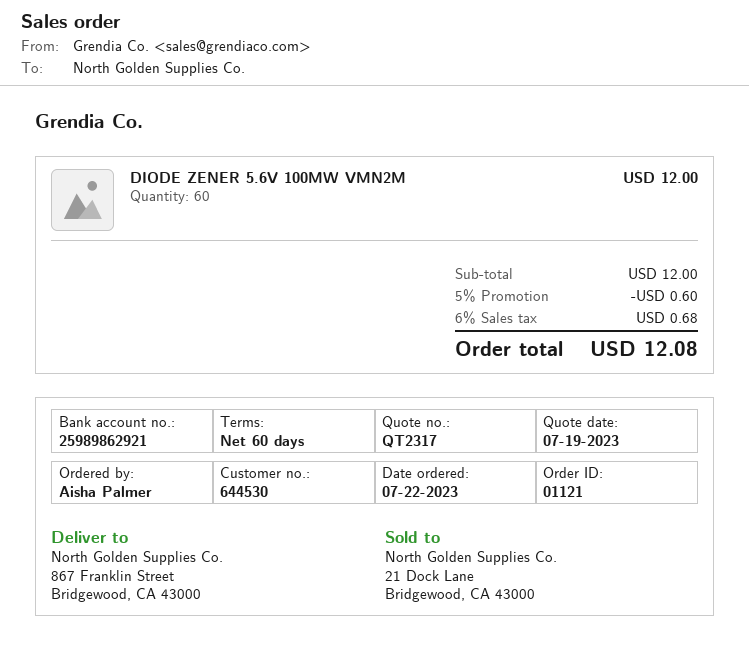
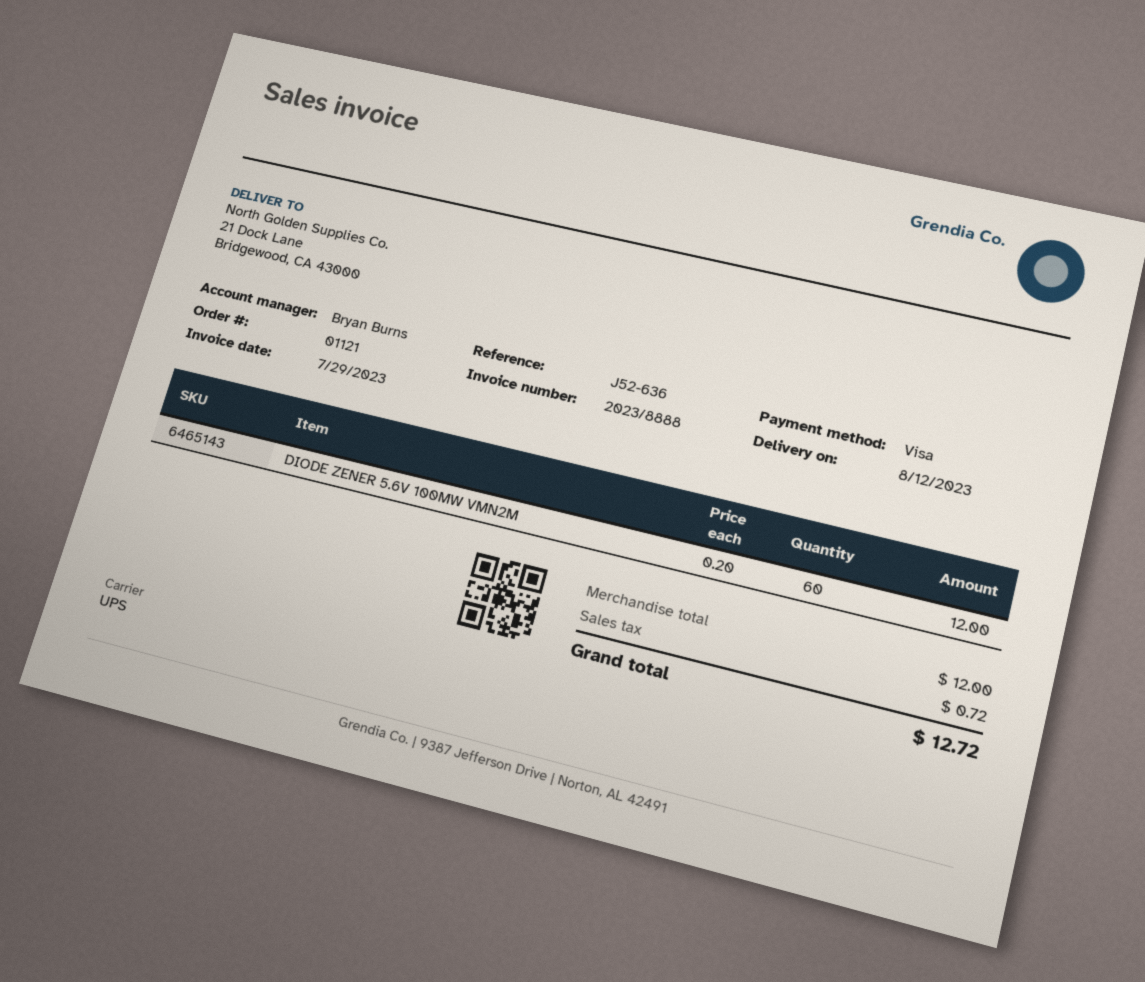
ship to: 867 Franklin Street, Bridgewood, CA 43000 -> 21 Dock Lane, Bridgewood, CA 43000
discount: 5% = 0.60 -> none
tax: 0.68 -> 0.72
total: 12.08 -> 12.72

